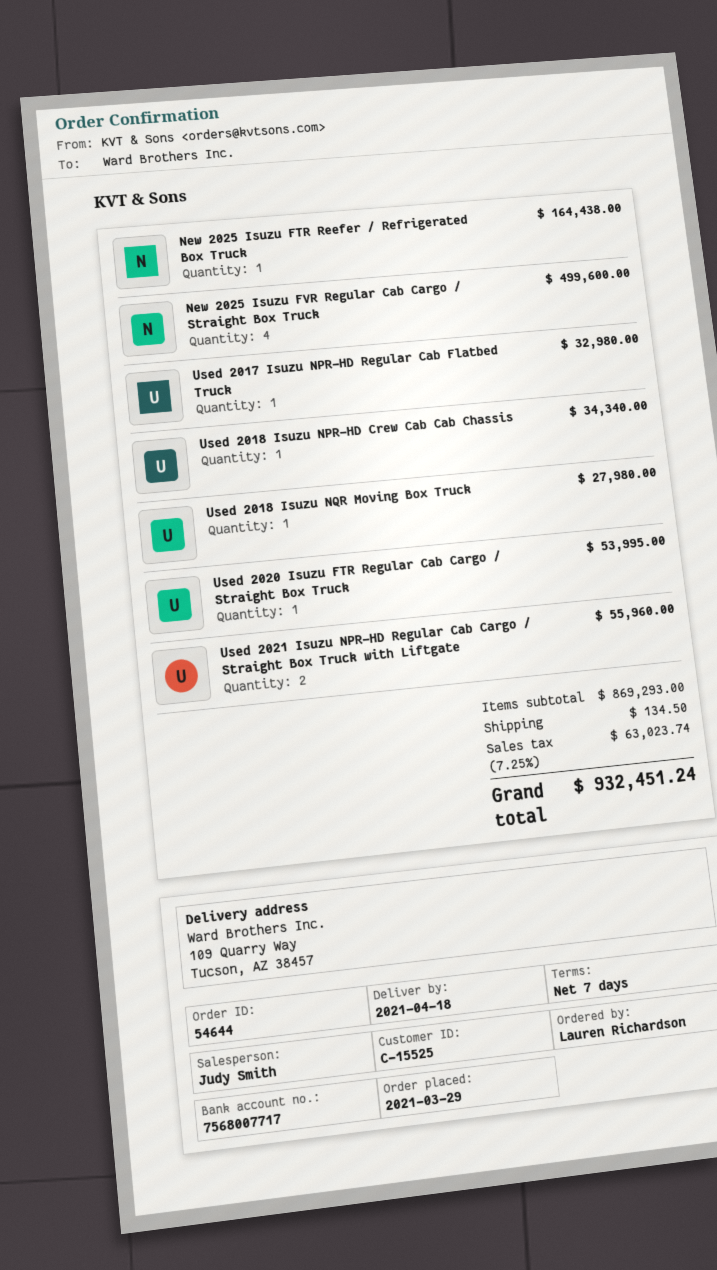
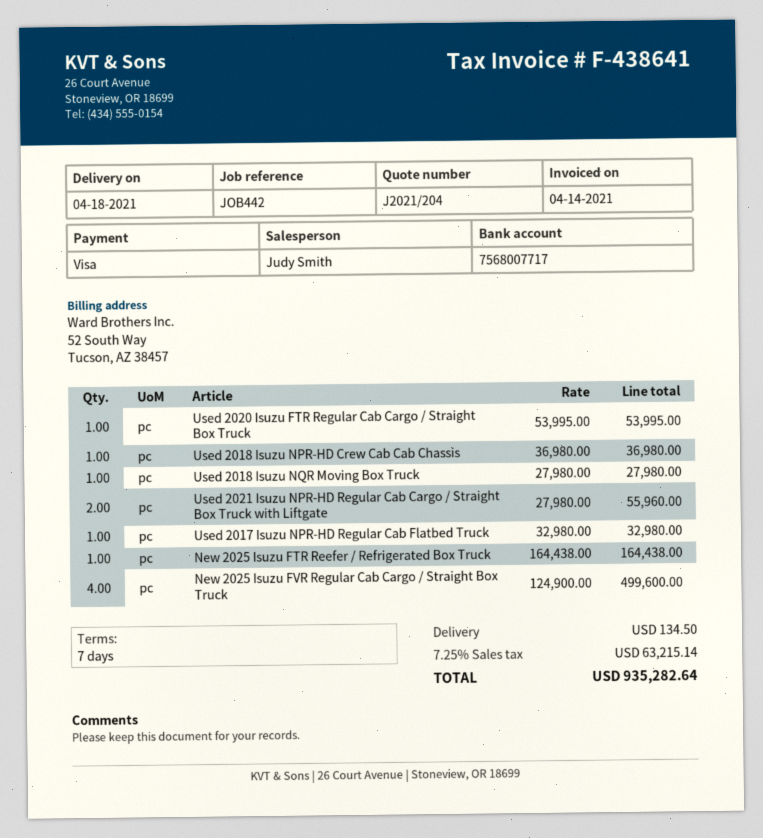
Used 2018 Isuzu NPR-HD Crew Cab Cab Chassis: 1 for 34340.00 -> 1 for 36980.00
tax: 7.25% = 63023.74 -> 7.25% = 63215.14
total: 932451.24 -> 935282.64

